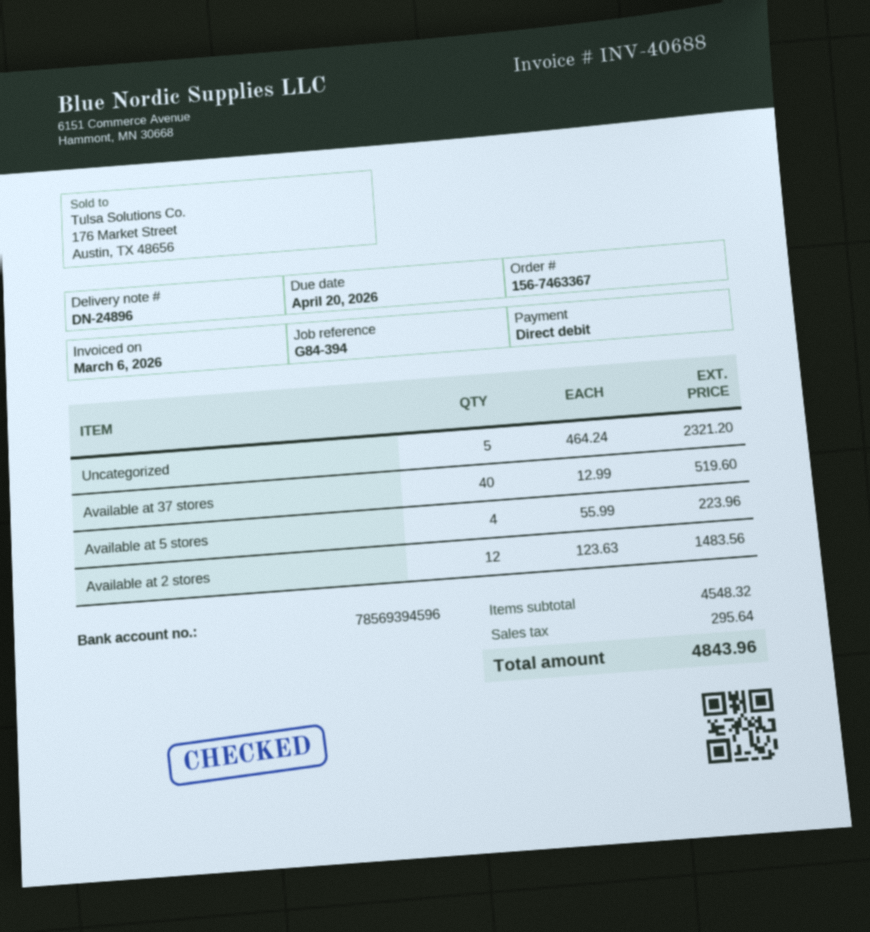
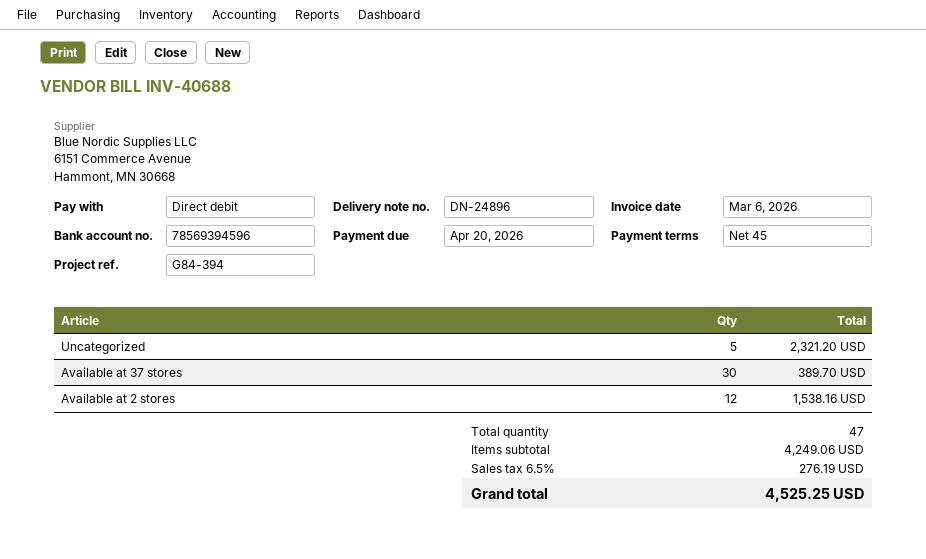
Available at 37 stores: 40 for 519.60 -> 30 for 389.70
Available at 5 stores: 4 for 223.96 -> none
Available at 2 stores: 12 for 1483.56 -> 12 for 1538.16
subtotal: 4548.32 -> 4249.06
tax: 295.64 -> 276.19
total: 4843.96 -> 4525.25

